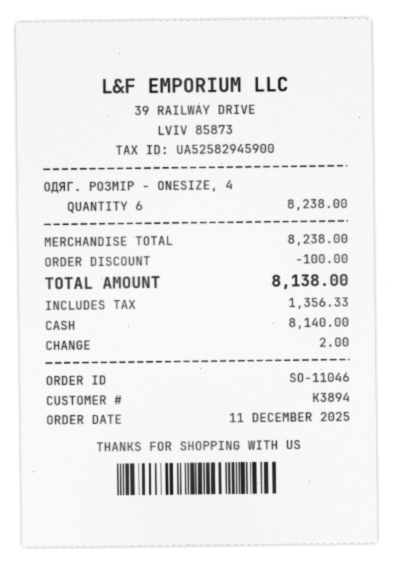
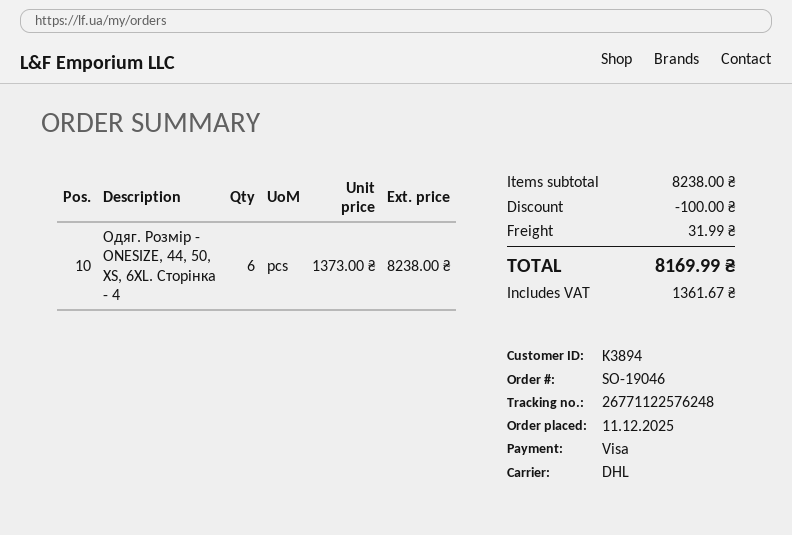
order number: SO-11046 -> SO-19046
payment method: cash -> Visa
shipping: none -> 31.99
tax: 1356.33 -> 1361.67
total: 8138.00 -> 8169.99

